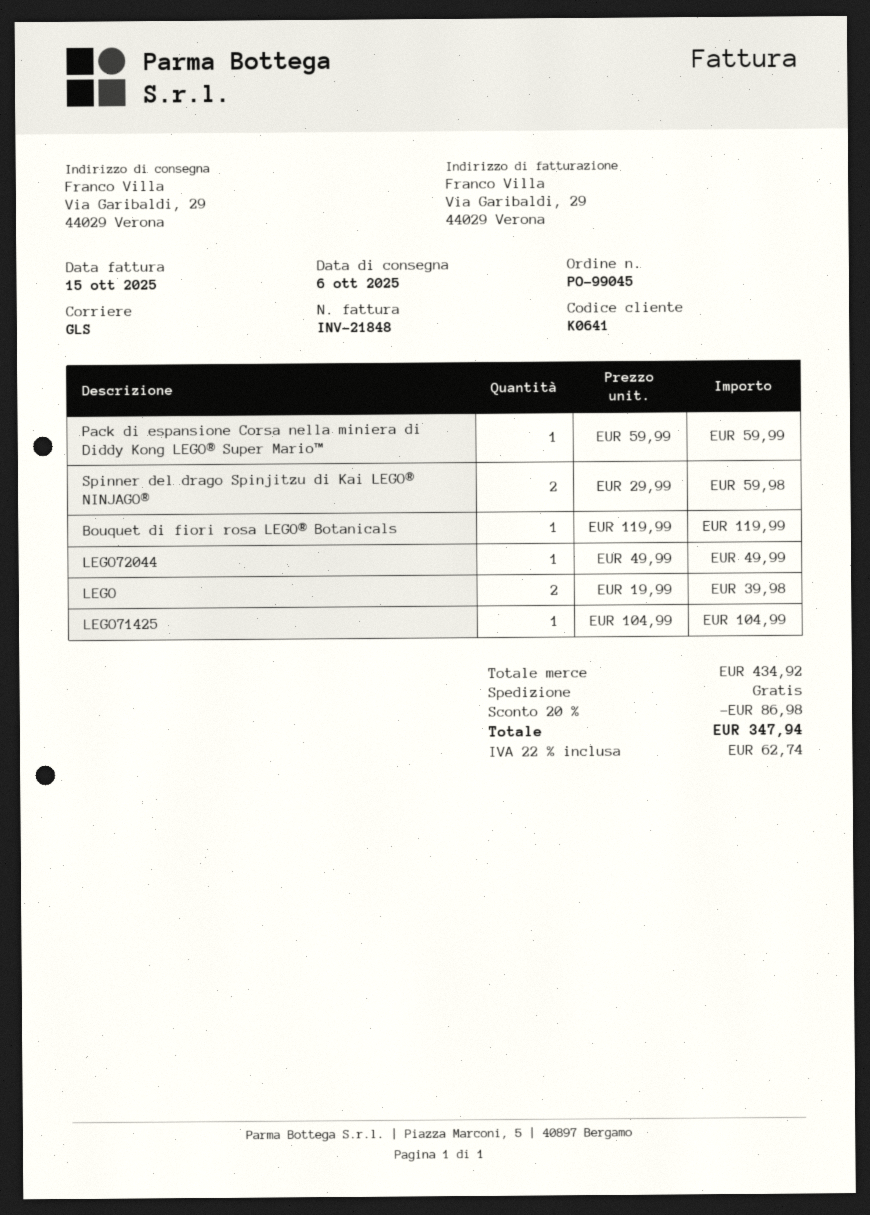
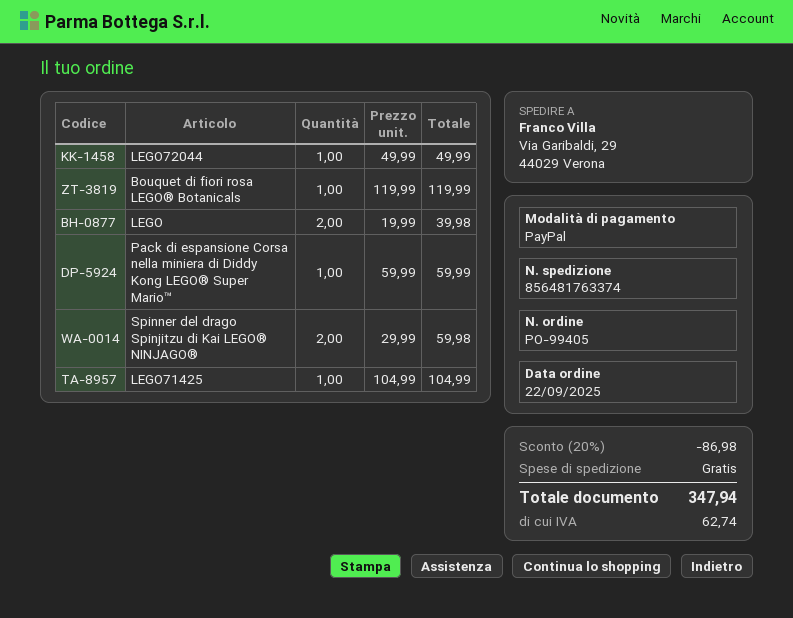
order number: PO-99045 -> PO-99405

